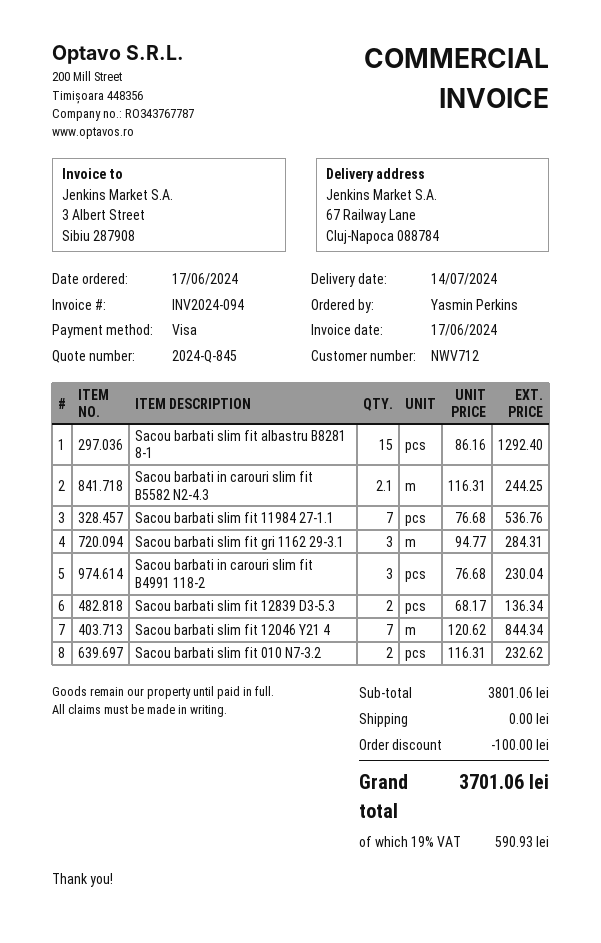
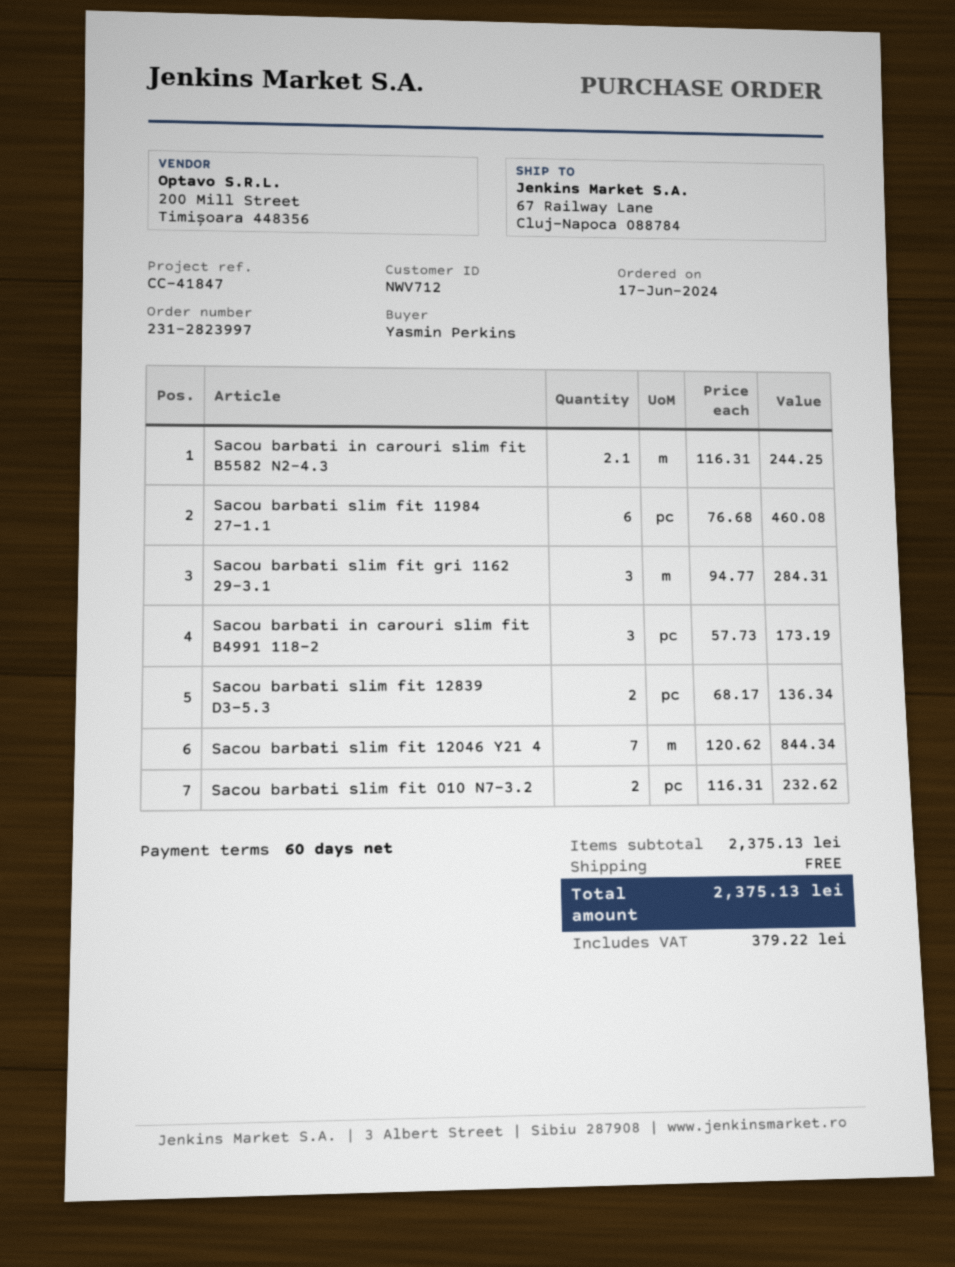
Sacou barbati slim fit albastru B8281 8-1: 15 x 86.16 = 1292.40 -> none
Sacou barbati slim fit 11984 27-1.1: 7 x 76.68 = 536.76 -> 6 x 76.68 = 460.08
Sacou barbati in carouri slim fit B4991 118-2: 3 x 76.68 = 230.04 -> 3 x 57.73 = 173.19
subtotal: 3801.06 -> 2375.13
discount: 100.00 -> none
tax: 590.93 -> 379.22
total: 3701.06 -> 2375.13

